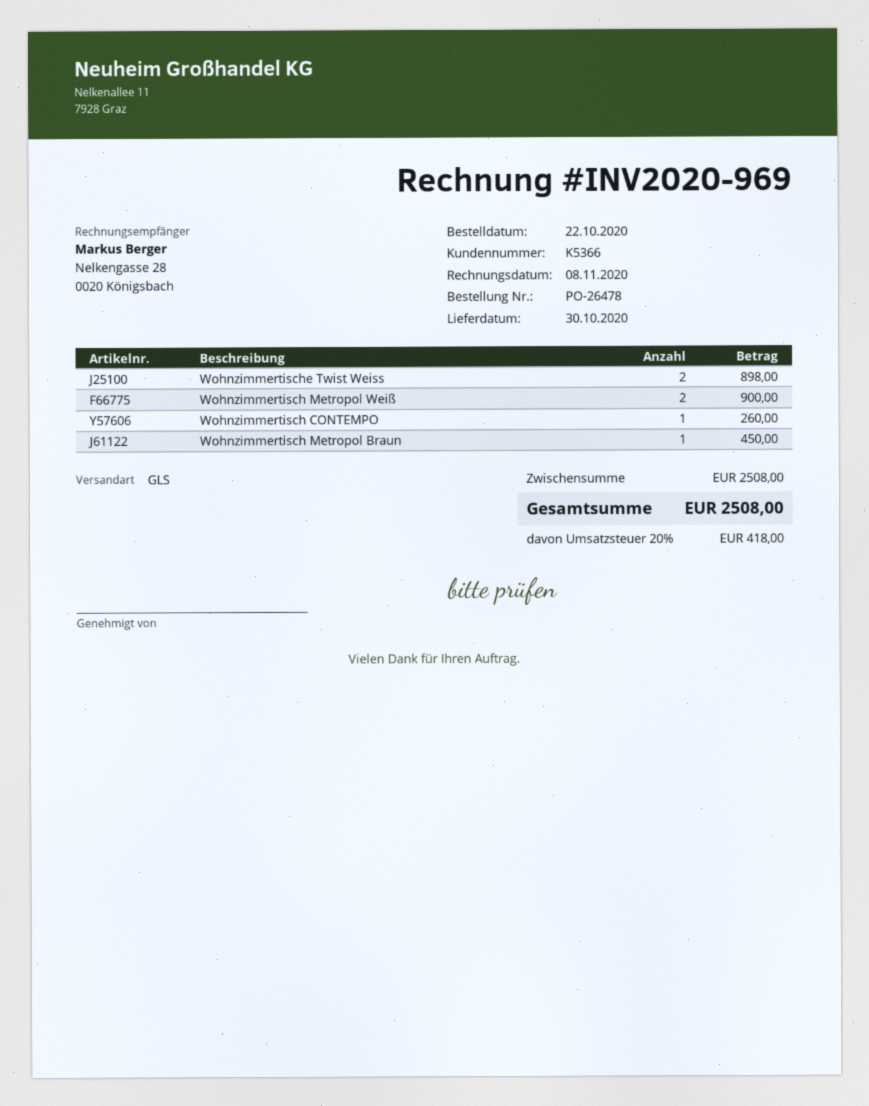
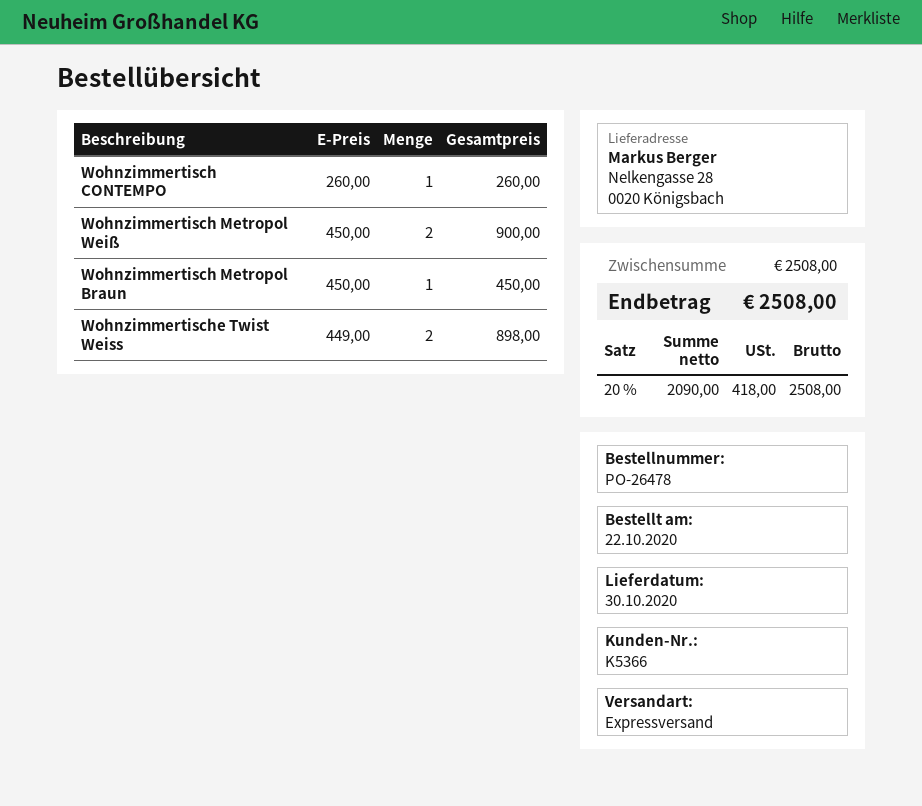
shipping method: GLS -> express

